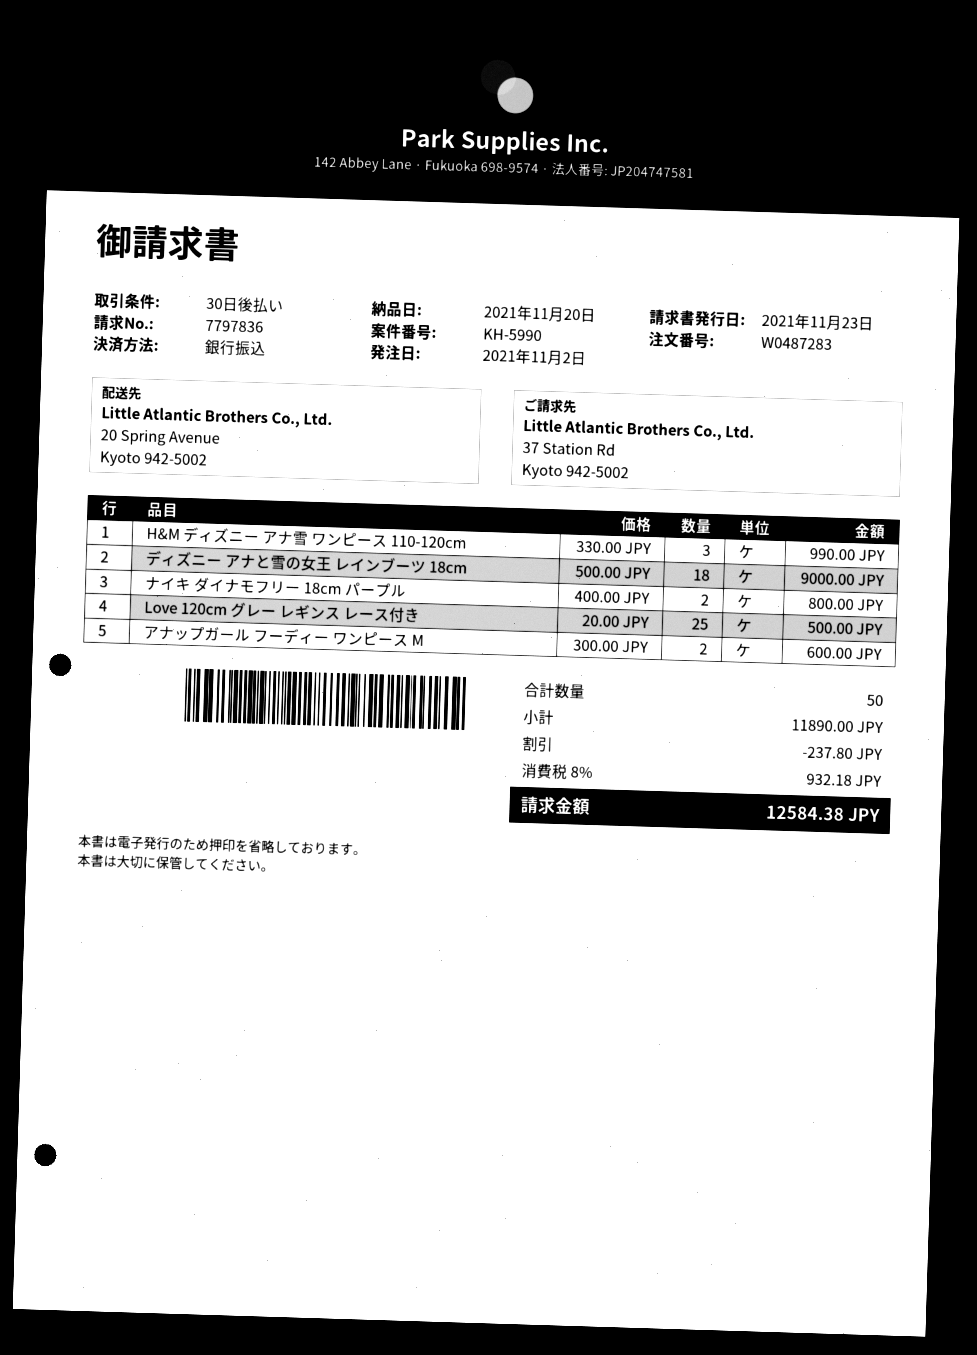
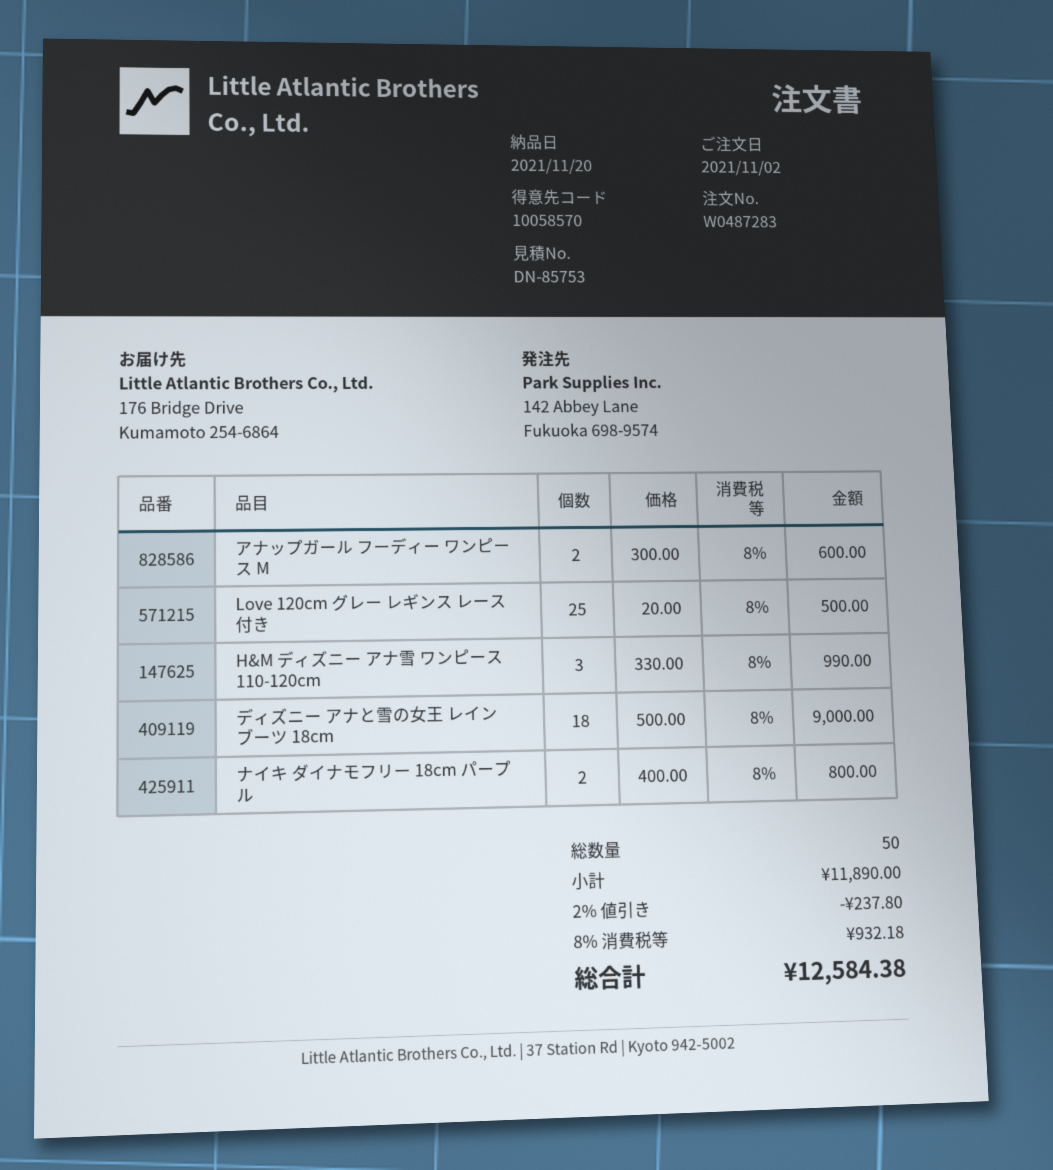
ship to: 20 Spring Avenue, Kyoto 942-5002 -> 176 Bridge Drive, Kumamoto 254-6864

